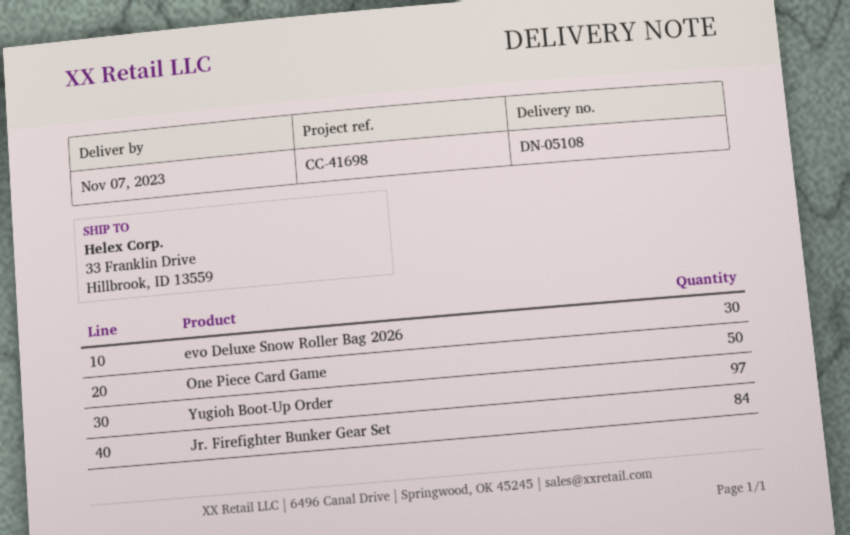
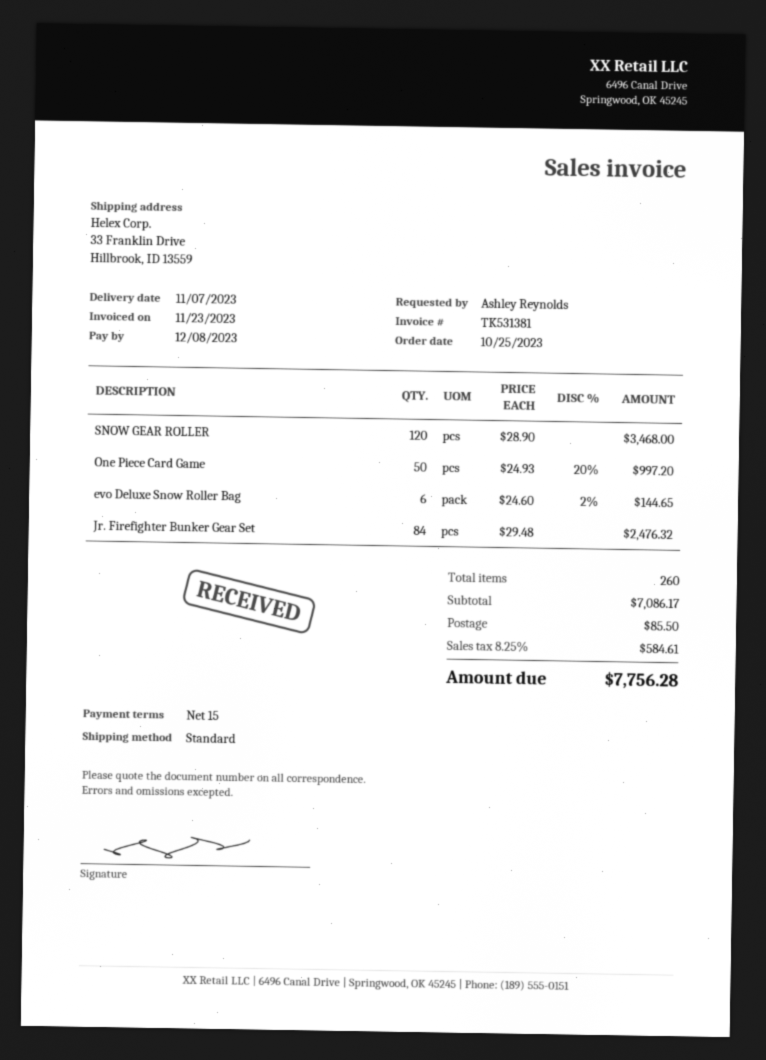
evo Deluxe Snow Roller Bag 2026: 30 -> none
Yugioh Boot-Up Order: 97 -> none
SNOW GEAR ROLLER: none -> 120
evo Deluxe Snow Roller Bag: none -> 6

